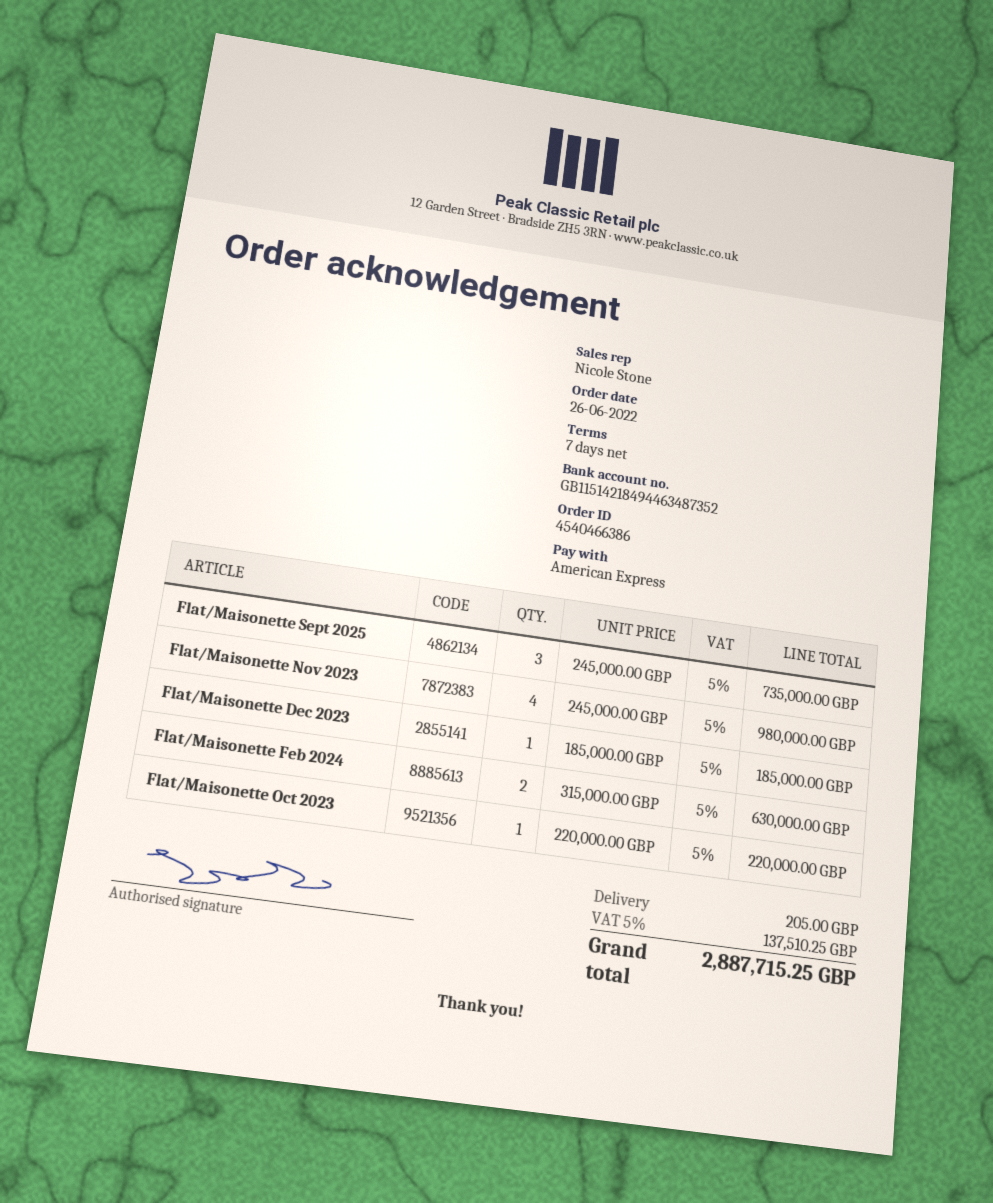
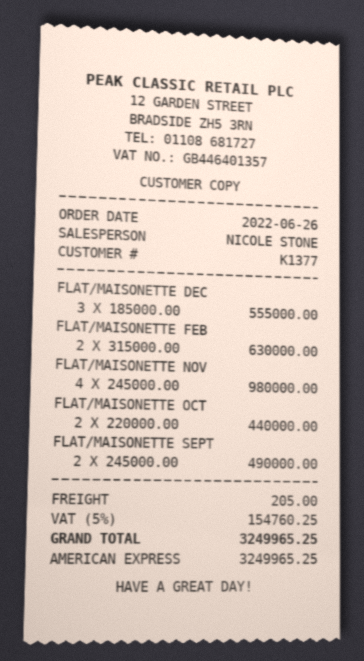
Flat/Maisonette Sept 2025: 3 x 245000.00 = 735000.00 -> 2 x 245000.00 = 490000.00
Flat/Maisonette Dec 2023: 1 x 185000.00 = 185000.00 -> 3 x 185000.00 = 555000.00
Flat/Maisonette Oct 2023: 1 x 220000.00 = 220000.00 -> 2 x 220000.00 = 440000.00
tax: 5% = 137510.25 -> 5% = 154760.25
total: 2887715.25 -> 3249965.25

